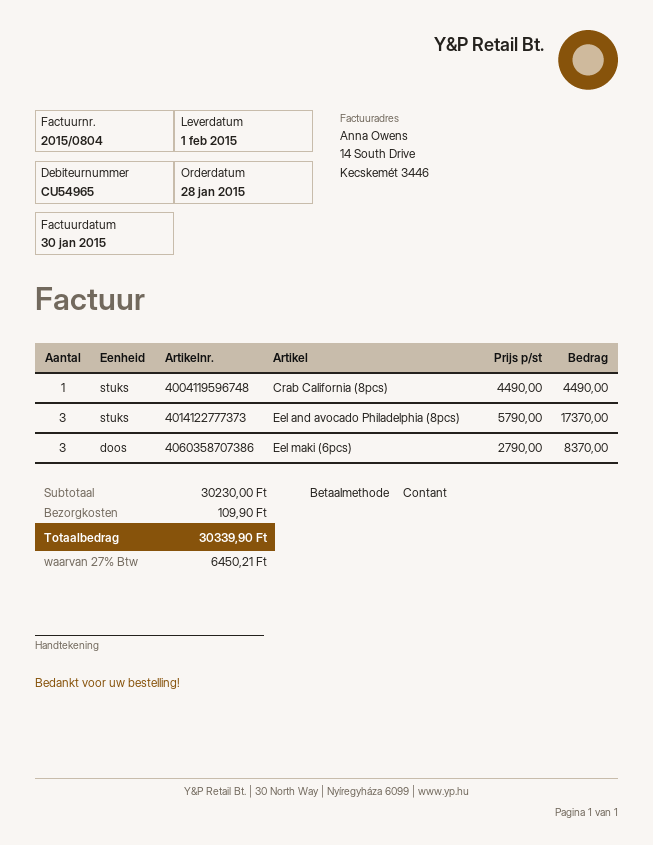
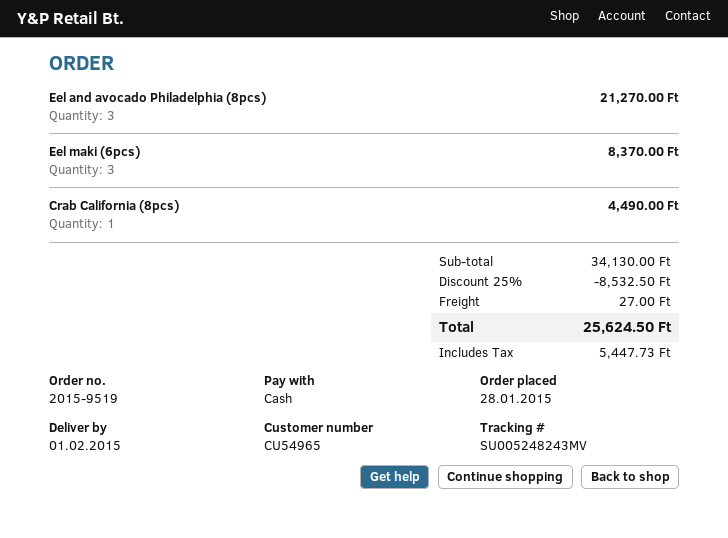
Eel and avocado Philadelphia (8pcs): 3 for 17370.00 -> 3 for 21270.00
subtotal: 30230.00 -> 34130.00
discount: none -> 25% = 8532.50
shipping: 109.90 -> 27.00
tax: 6450.21 -> 5447.73
total: 30339.90 -> 25624.50

